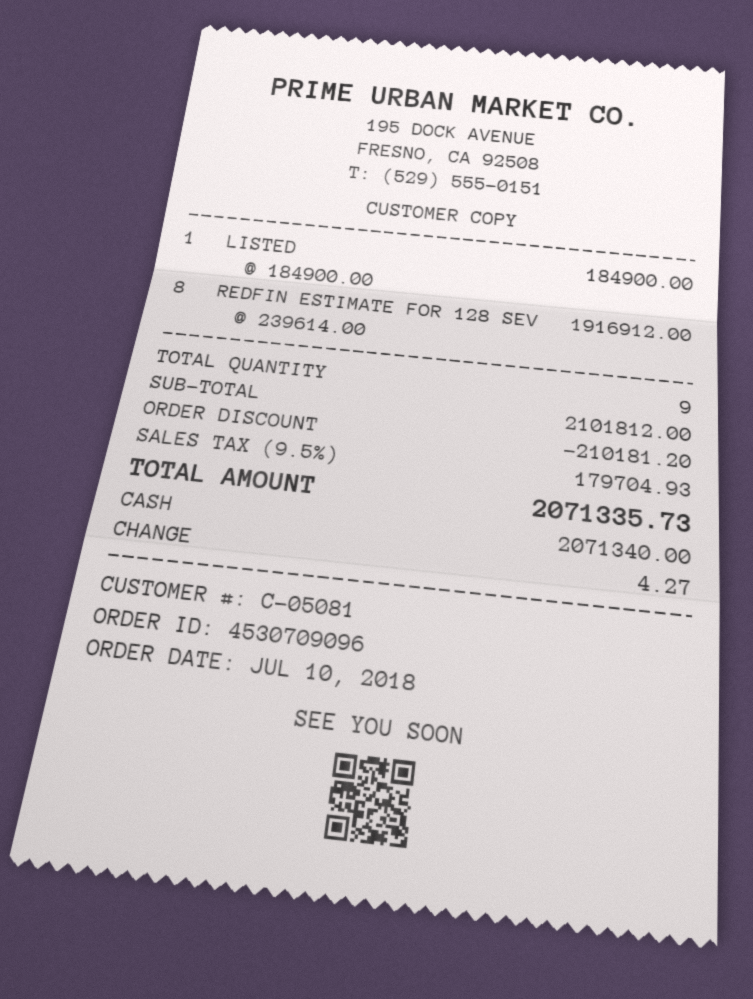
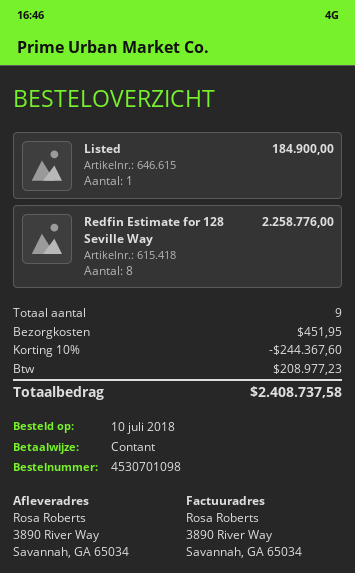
order number: 4530709096 -> 4530701098
REDFIN ESTIMATE FOR 128 SEV: 8 for 1916912.00 -> 8 for 2258776.00
discount: 210181.20 -> 244367.60
shipping: none -> 451.95
tax: 179704.93 -> 208977.23
total: 2071335.73 -> 2408737.58

